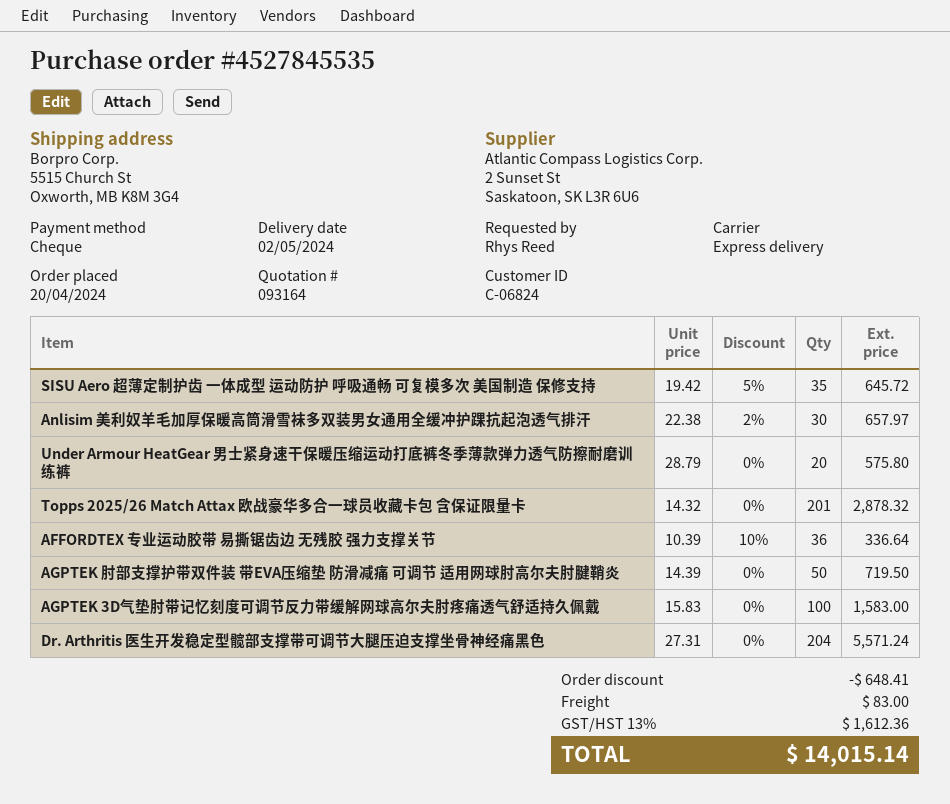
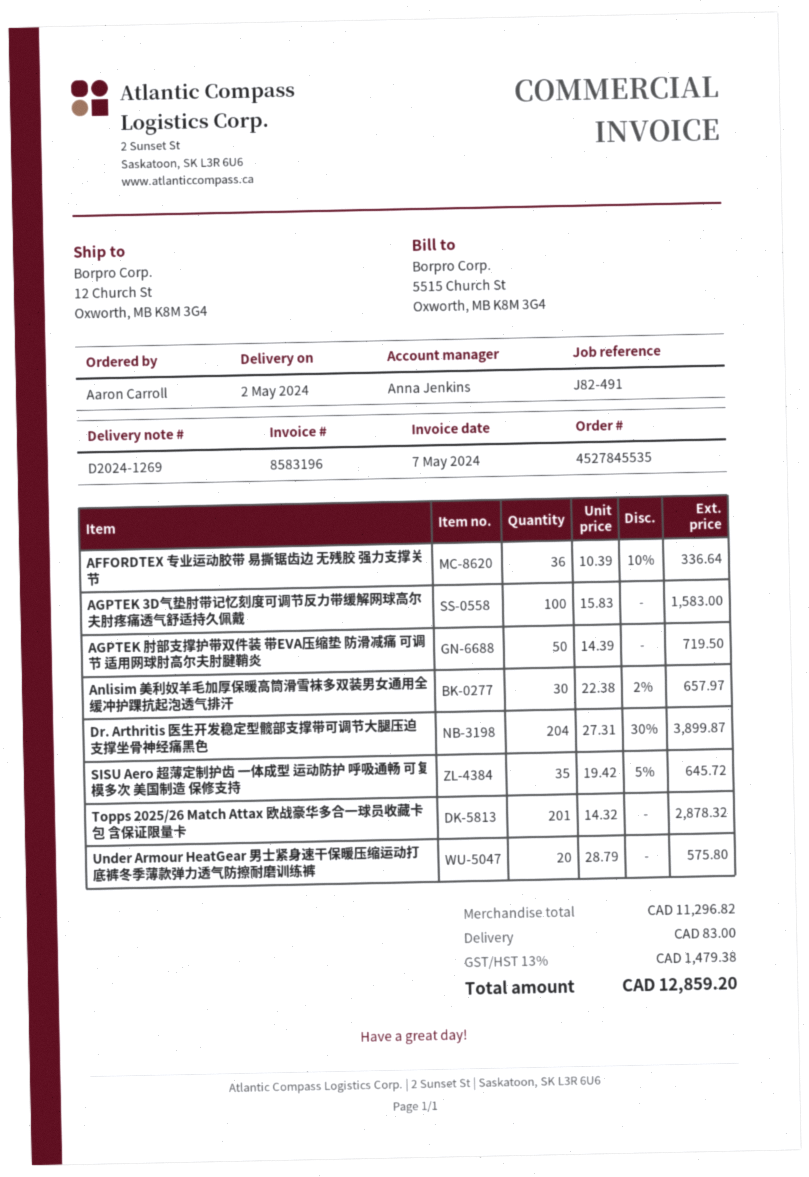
ordered by: Rhys Reed -> Aaron Carroll
ship to: 5515 Church St, Oxworth, MB K8M 3G4 -> 12 Church St, Oxworth, MB K8M 3G4
Dr. Arthritis 医生开发稳定型髋部支撑带可调节大腿压迫支撑坐骨神经痛黑色: 204 x 27.31 = 5571.24 -> 204 x 27.31 - 30% = 3899.87
discount: 648.41 -> none
tax: 13% = 1612.36 -> 13% = 1479.38
total: 14015.14 -> 12859.20

